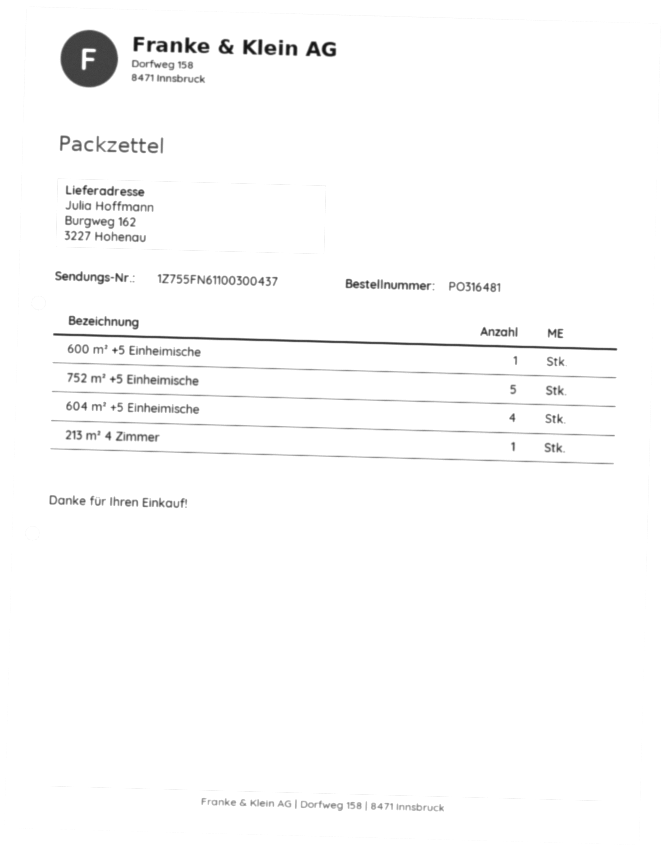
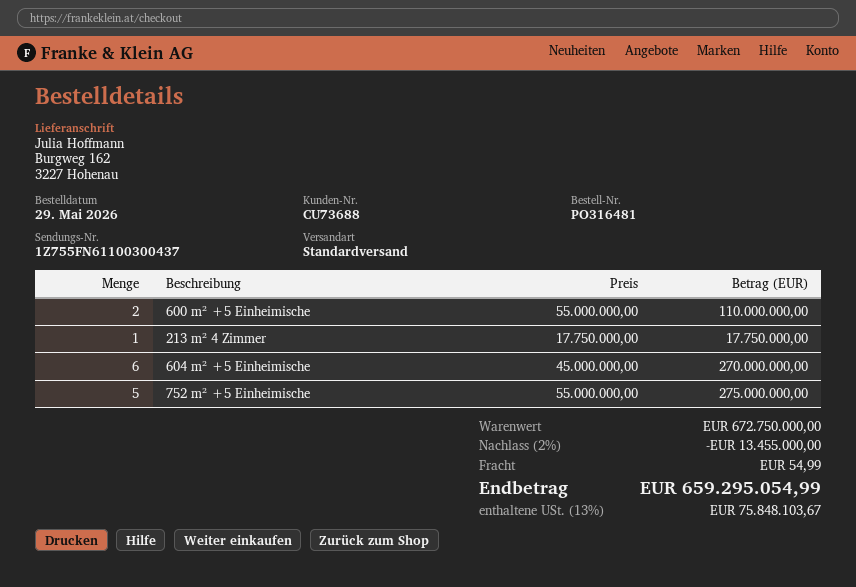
600 m² +5 Einheimische: 1 -> 2
604 m² +5 Einheimische: 4 -> 6

